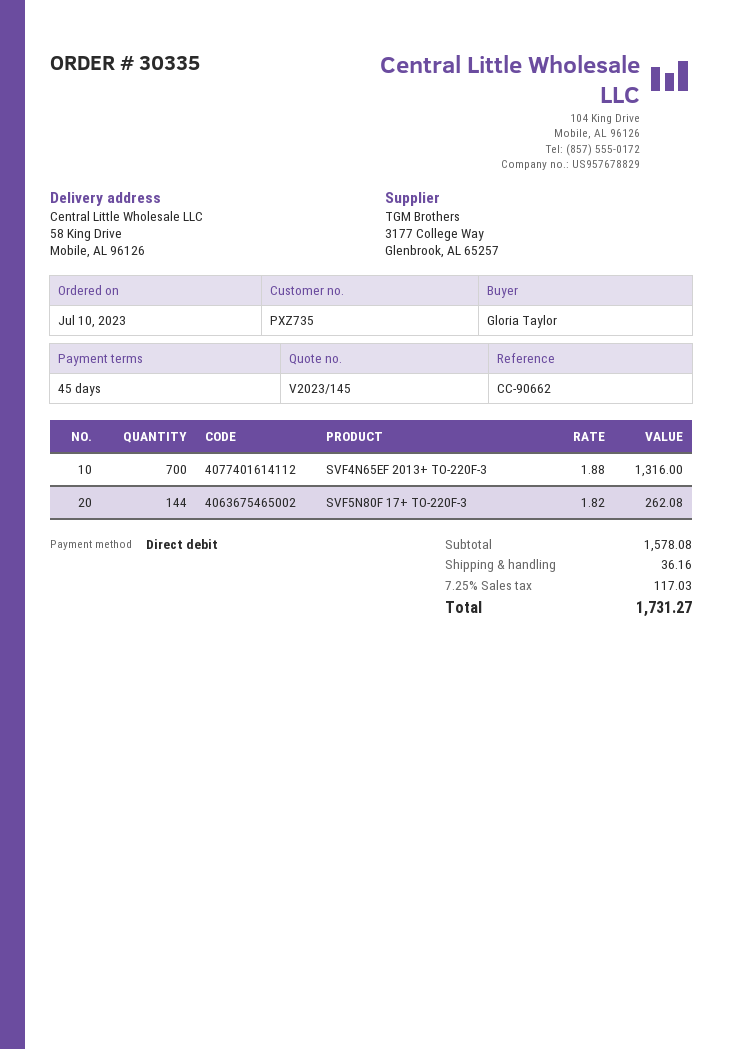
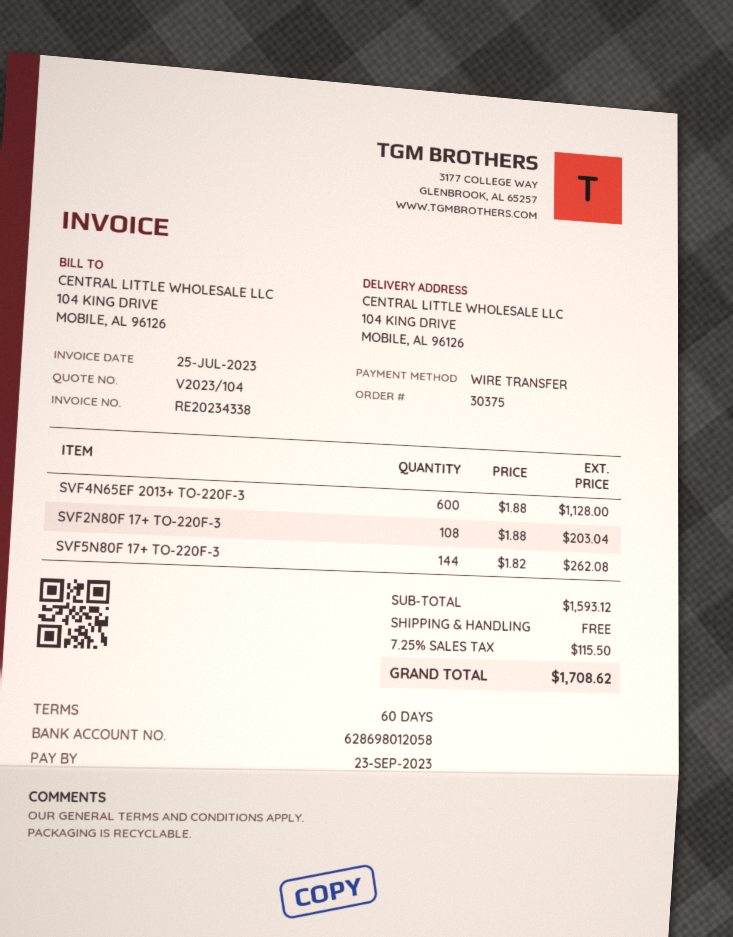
quote number: V2023/145 -> V2023/104
order number: 30335 -> 30375
payment terms: 45 days -> 60 days
payment method: direct debit -> bank transfer
ship to: 58 King Drive, Mobile, AL 96126 -> 104 KING DRIVE, MOBILE, AL 96126
SVF4N65EF 2013+ TO-220F-3: 700 x 1.88 = 1316.00 -> 600 x 1.88 = 1128.00
SVF2N80F 17+ TO-220F-3: none -> 108 x 1.88 = 203.04
subtotal: 1578.08 -> 1593.12
shipping: 36.16 -> 0.00
tax: 7.25% = 117.03 -> 7.25% = 115.50
total: 1731.27 -> 1708.62

